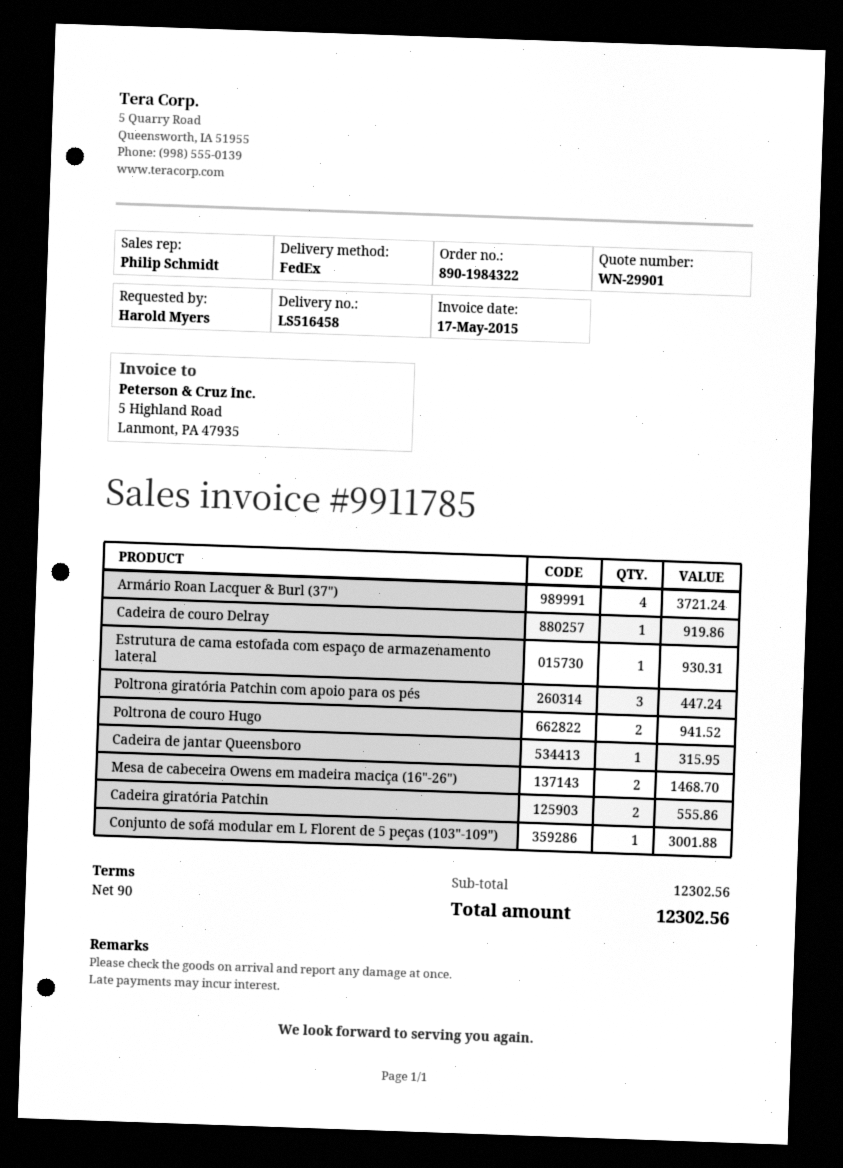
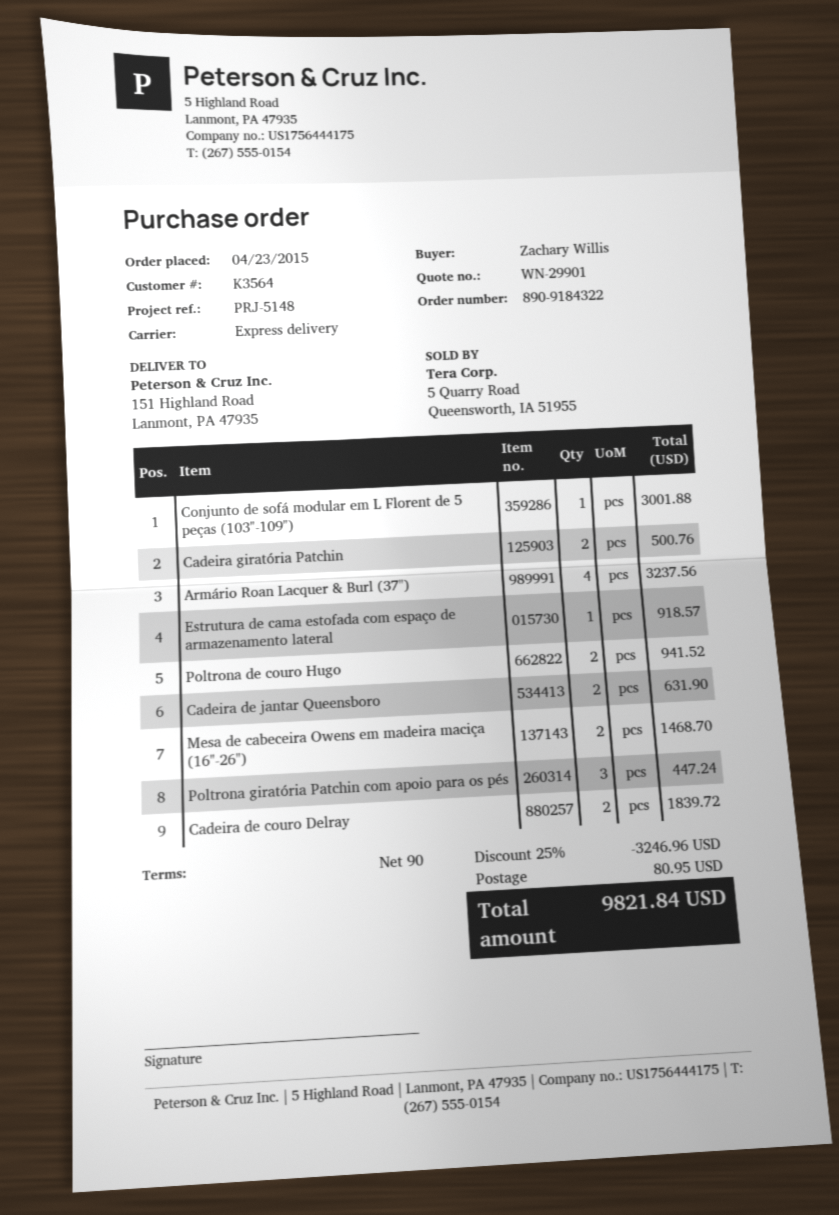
order number: 890-1984322 -> 890-9184322
ordered by: Harold Myers -> Zachary Willis
shipping method: FedEx -> express
Armário Roan Lacquer & Burl (37"): 4 for 3721.24 -> 4 for 3237.56
Cadeira de couro Delray: 1 for 919.86 -> 2 for 1839.72
Estrutura de cama estofada com espaço de armazenamento lateral: 1 for 930.31 -> 1 for 918.57
Cadeira de jantar Queensboro: 1 for 315.95 -> 2 for 631.90
Cadeira giratória Patchin: 2 for 555.86 -> 2 for 500.76
discount: none -> 25% = 3246.96
shipping: none -> 80.95
total: 12302.56 -> 9821.84

